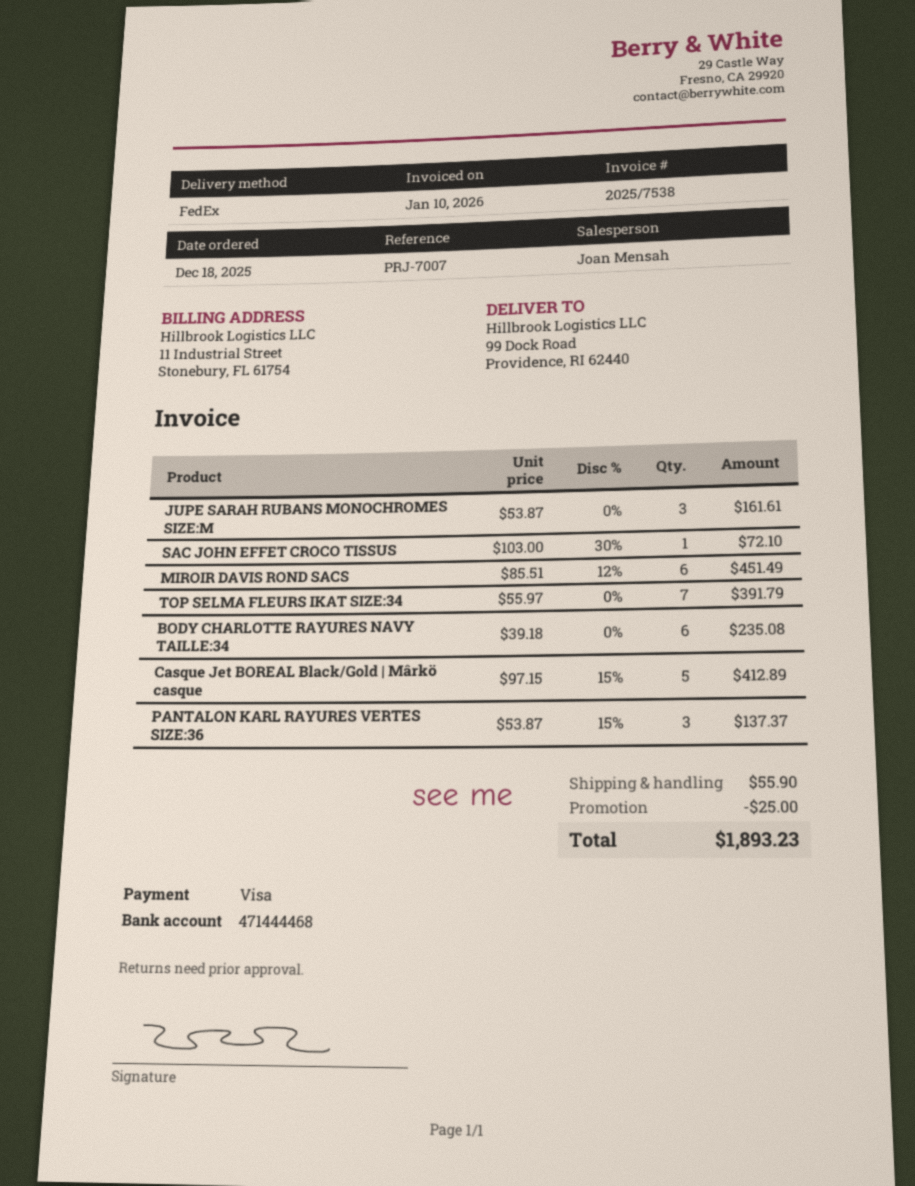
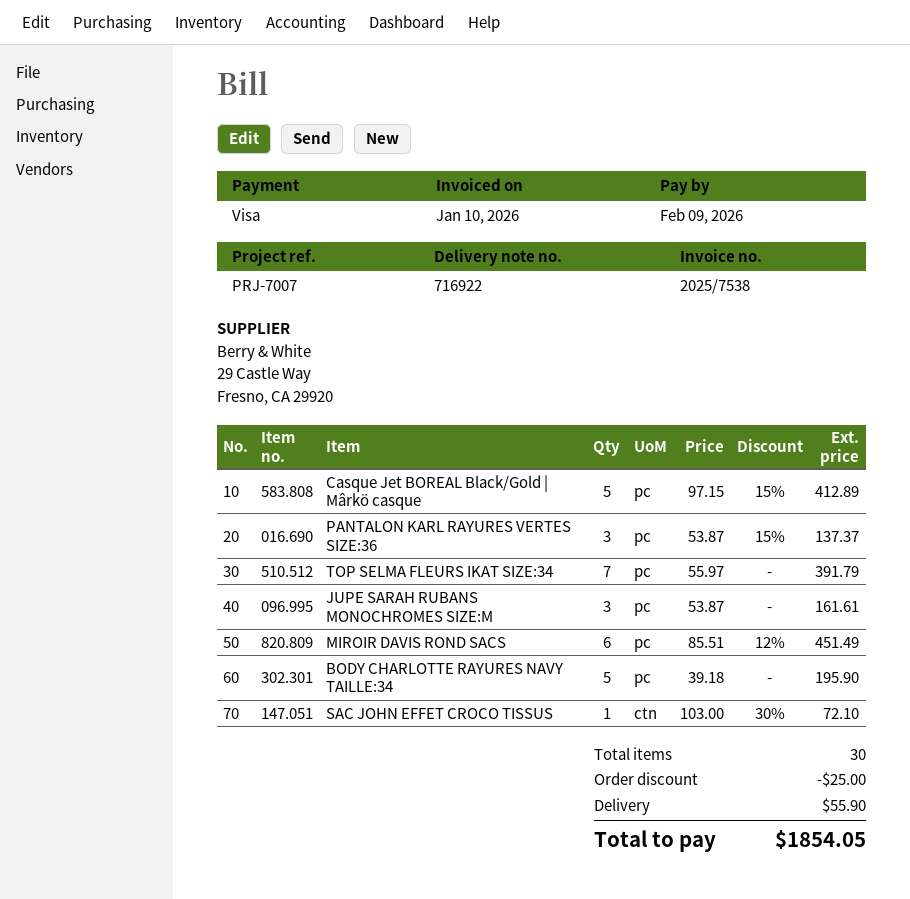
BODY CHARLOTTE RAYURES NAVY TAILLE:34: 6 x 39.18 = 235.08 -> 5 x 39.18 = 195.90
total: 1893.23 -> 1854.05

